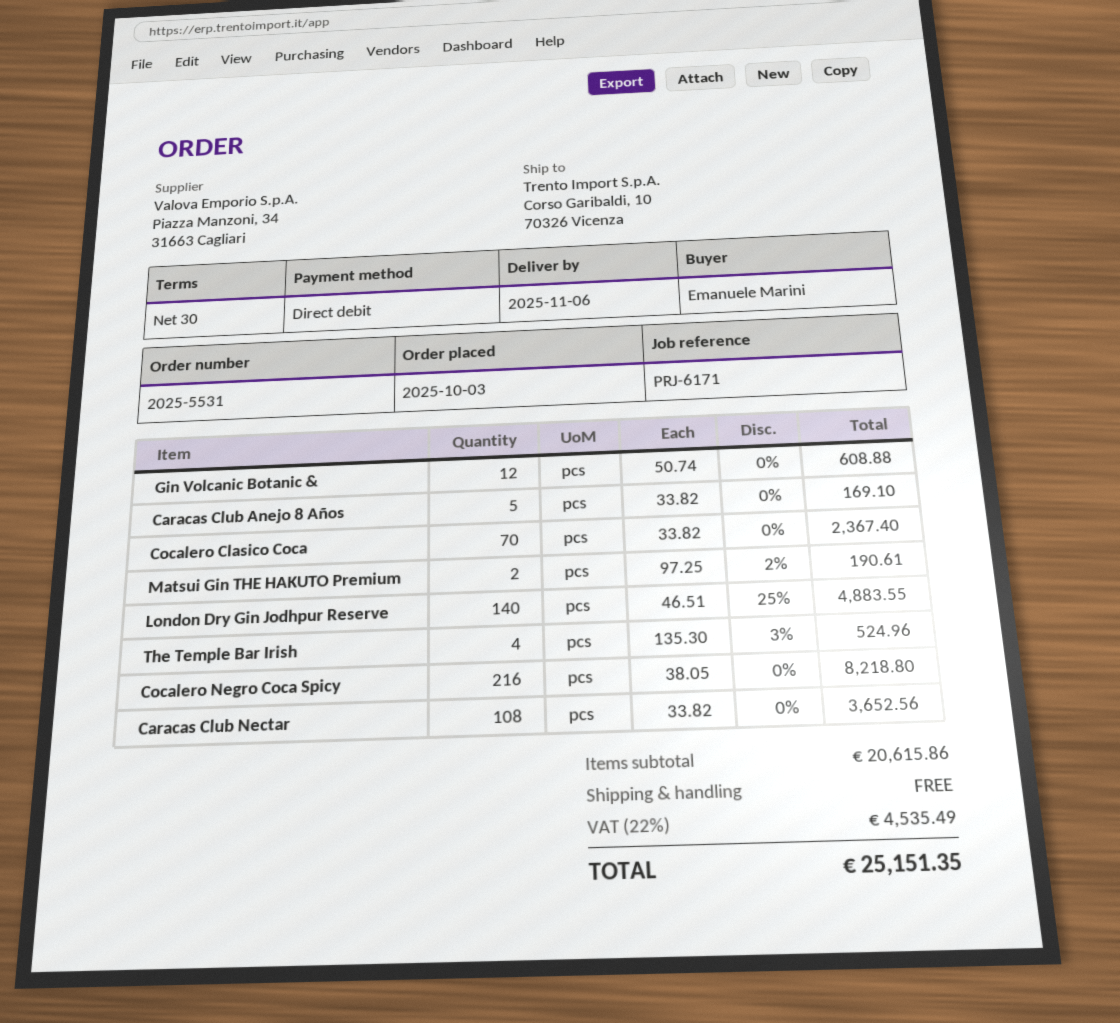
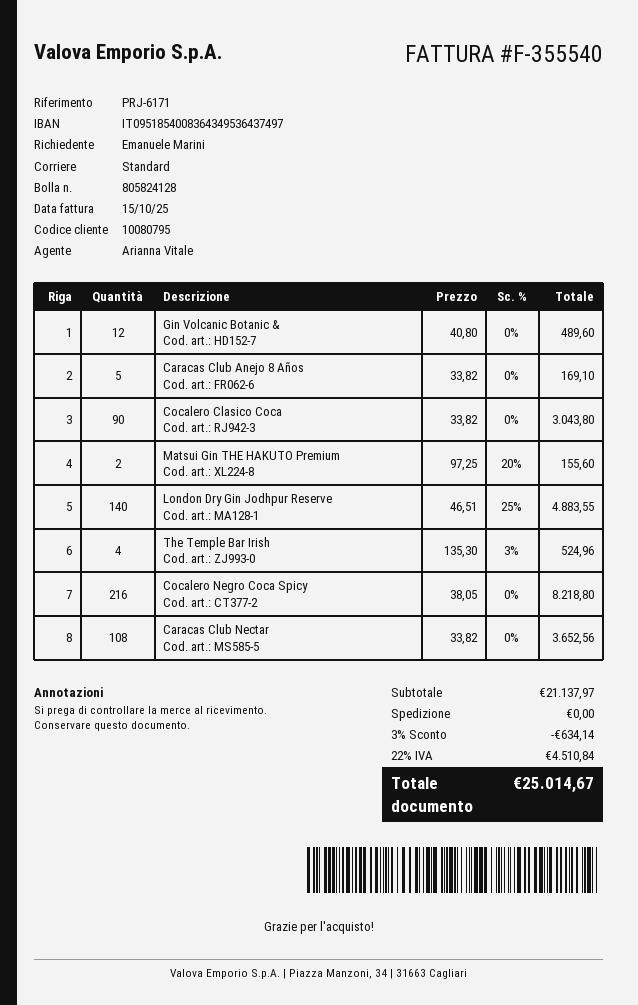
Gin Volcanic Botanic &: 12 x 50.74 = 608.88 -> 12 x 40.80 = 489.60
Cocalero Clasico Coca: 70 x 33.82 = 2367.40 -> 90 x 33.82 = 3043.80
Matsui Gin THE HAKUTO Premium: 2 x 97.25 - 2% = 190.61 -> 2 x 97.25 - 20% = 155.60
subtotal: 20615.86 -> 21137.97
discount: none -> 3% = 634.14
tax: 22% = 4535.49 -> 22% = 4510.84
total: 25151.35 -> 25014.67

